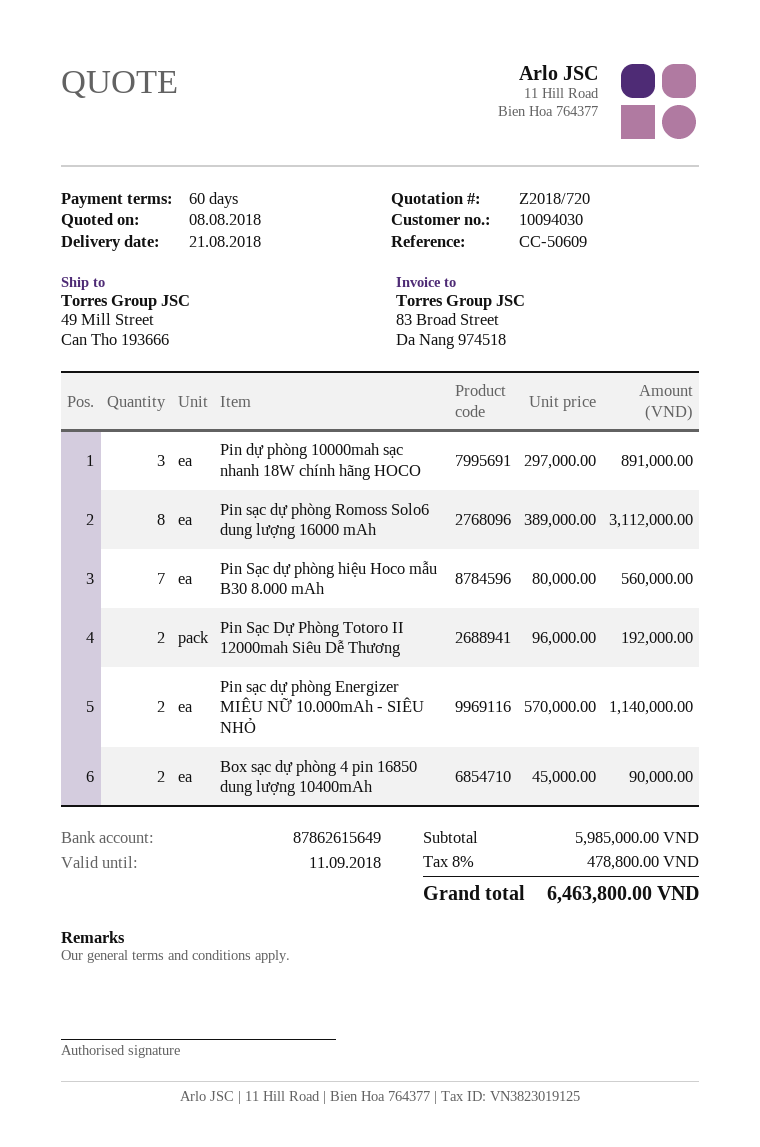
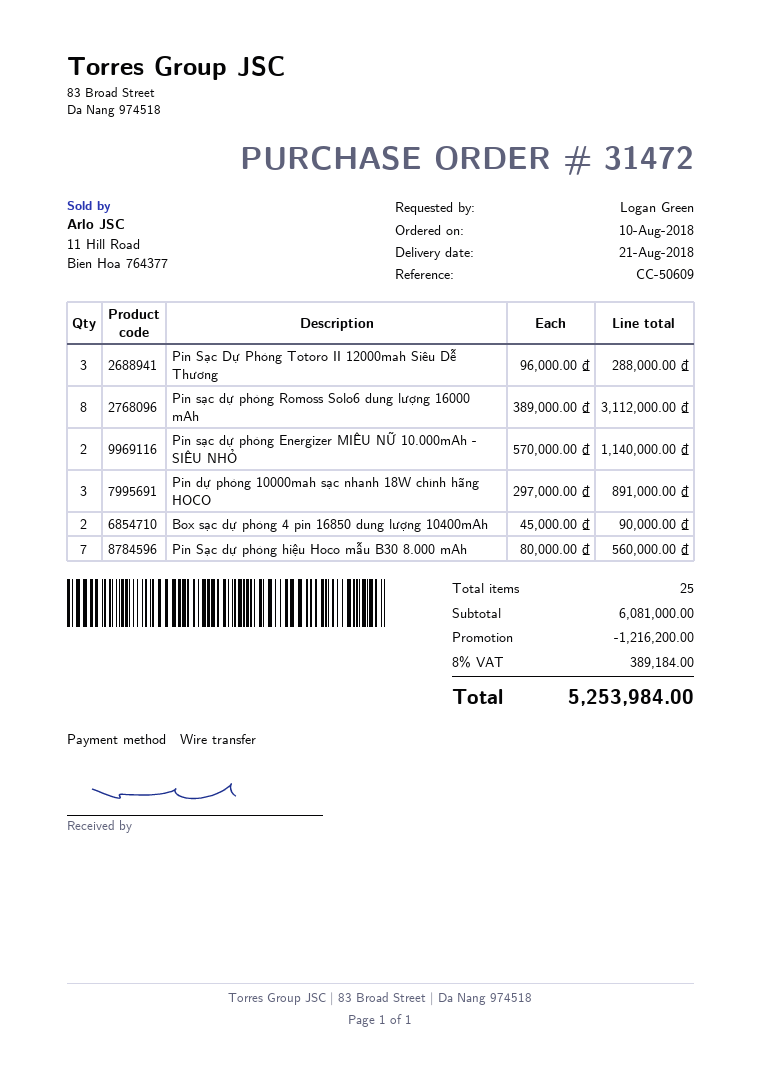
Pin Sạc Dự Phòng Totoro II 12000mah Siêu Dễ Thương: 2 x 96000.00 = 192000.00 -> 3 x 96000.00 = 288000.00
subtotal: 5985000.00 -> 6081000.00
discount: none -> 1216200.00
tax: 8% = 478800.00 -> 8% = 389184.00
total: 6463800.00 -> 5253984.00

